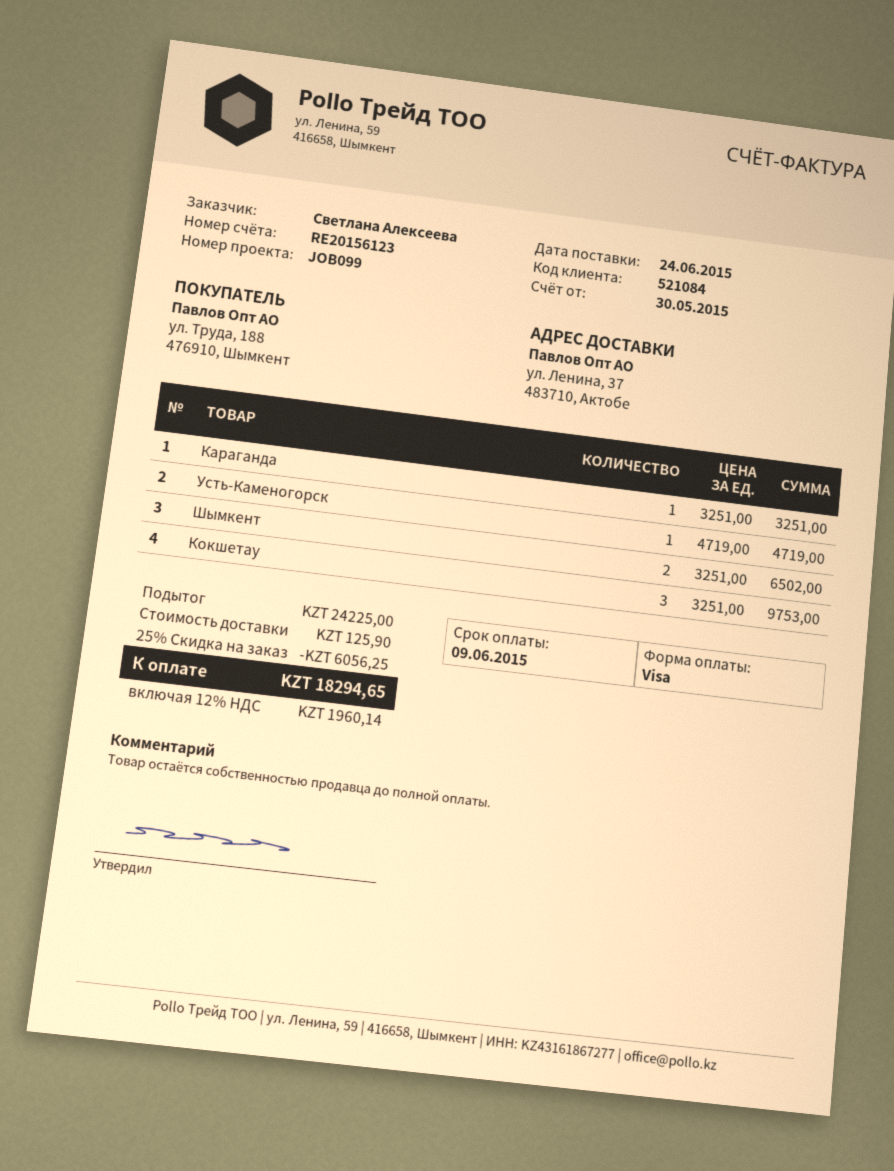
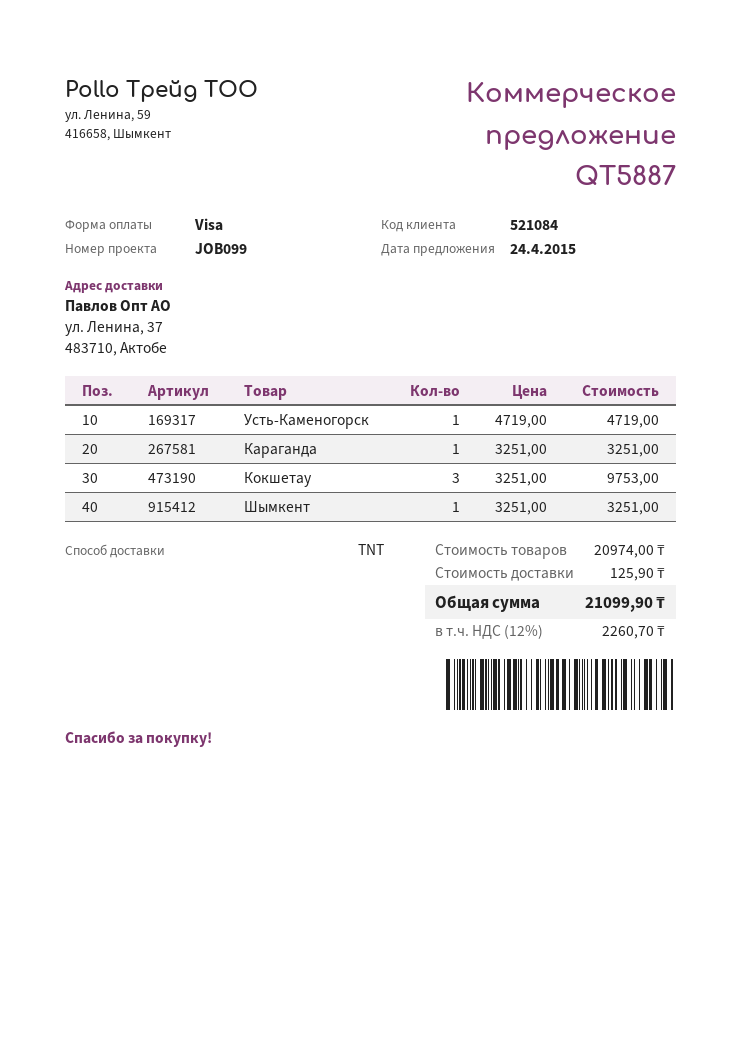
Шымкент: 2 x 3251.00 = 6502.00 -> 1 x 3251.00 = 3251.00
subtotal: 24225.00 -> 20974.00
discount: 25% = 6056.25 -> none
tax: 12% = 1960.14 -> 12% = 2260.70
total: 18294.65 -> 21099.90

